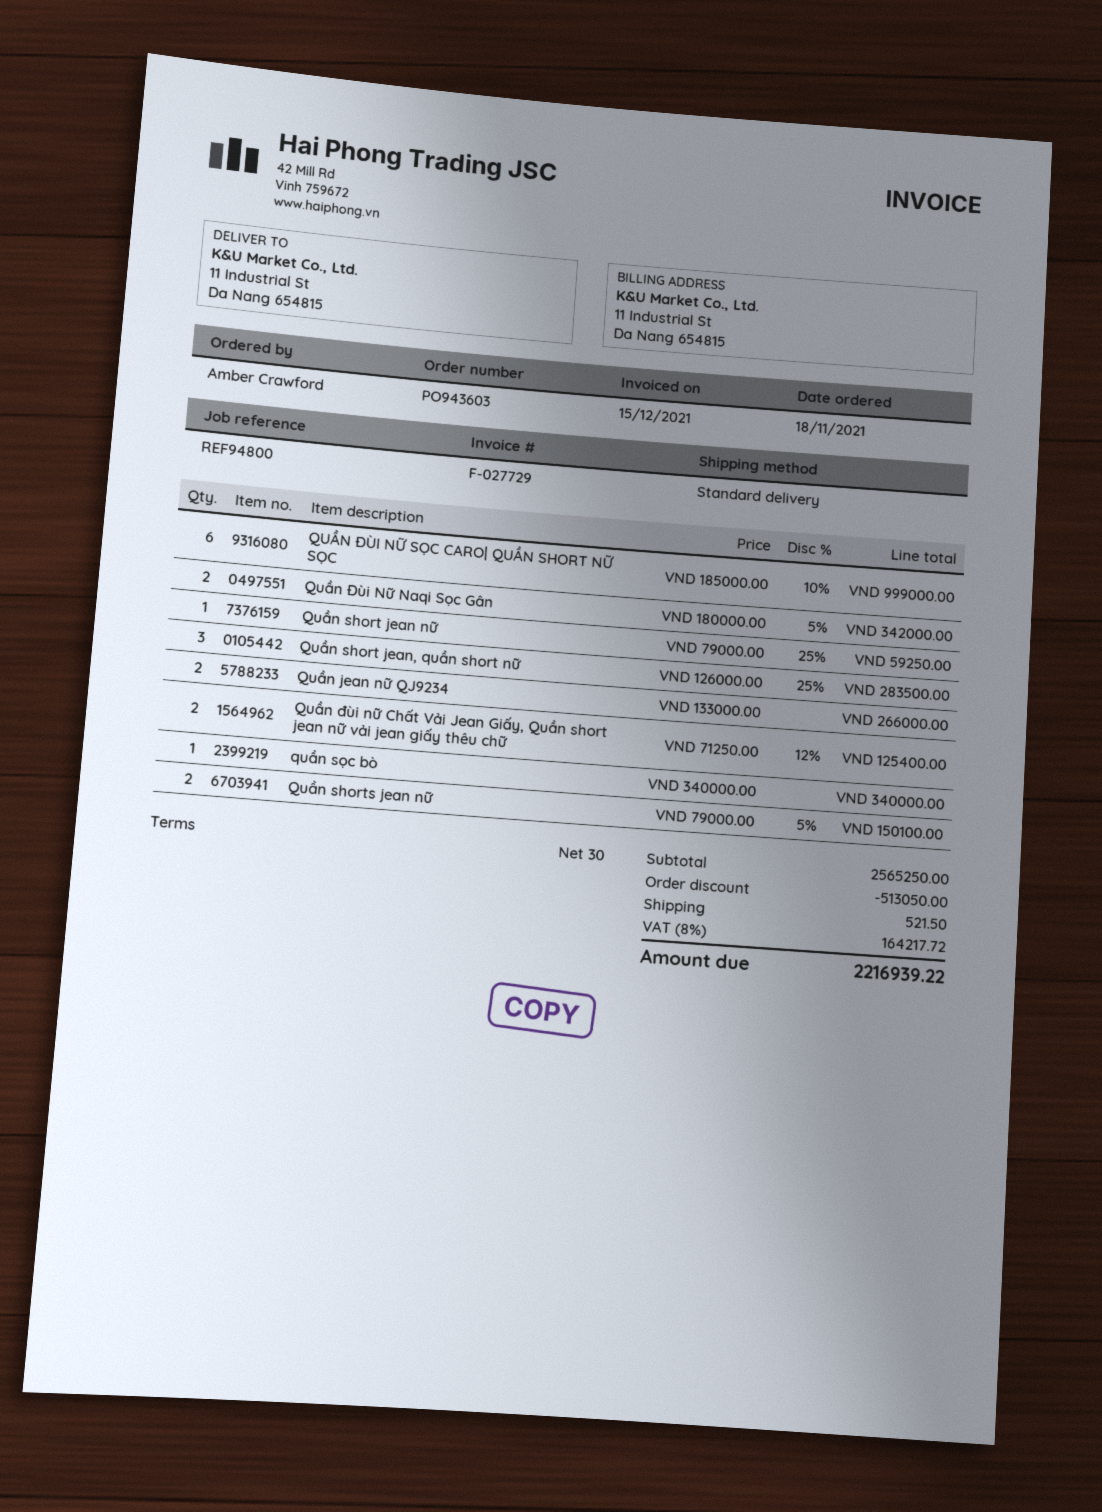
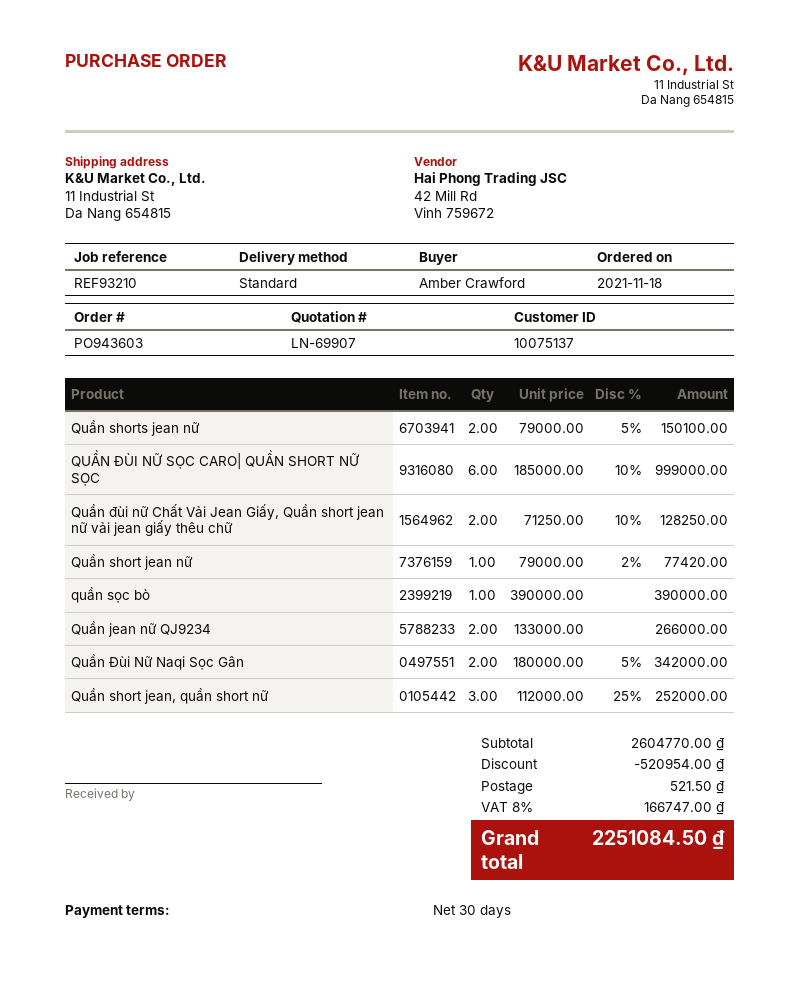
reference: REF94800 -> REF93210
Quần short jean nữ: 1 x 79000.00 - 25% = 59250.00 -> 1 x 79000.00 - 2% = 77420.00
Quần short jean, quần short nữ: 3 x 126000.00 - 25% = 283500.00 -> 3 x 112000.00 - 25% = 252000.00
Quần đùi nữ Chất Vải Jean Giấy, Quần short jean nữ vải jean giấy thêu chữ: 2 x 71250.00 - 12% = 125400.00 -> 2 x 71250.00 - 10% = 128250.00
quần sọc bò: 1 x 340000.00 = 340000.00 -> 1 x 390000.00 = 390000.00
subtotal: 2565250.00 -> 2604770.00
discount: 513050.00 -> 520954.00
tax: 8% = 164217.72 -> 8% = 166747.00
total: 2216939.22 -> 2251084.50

